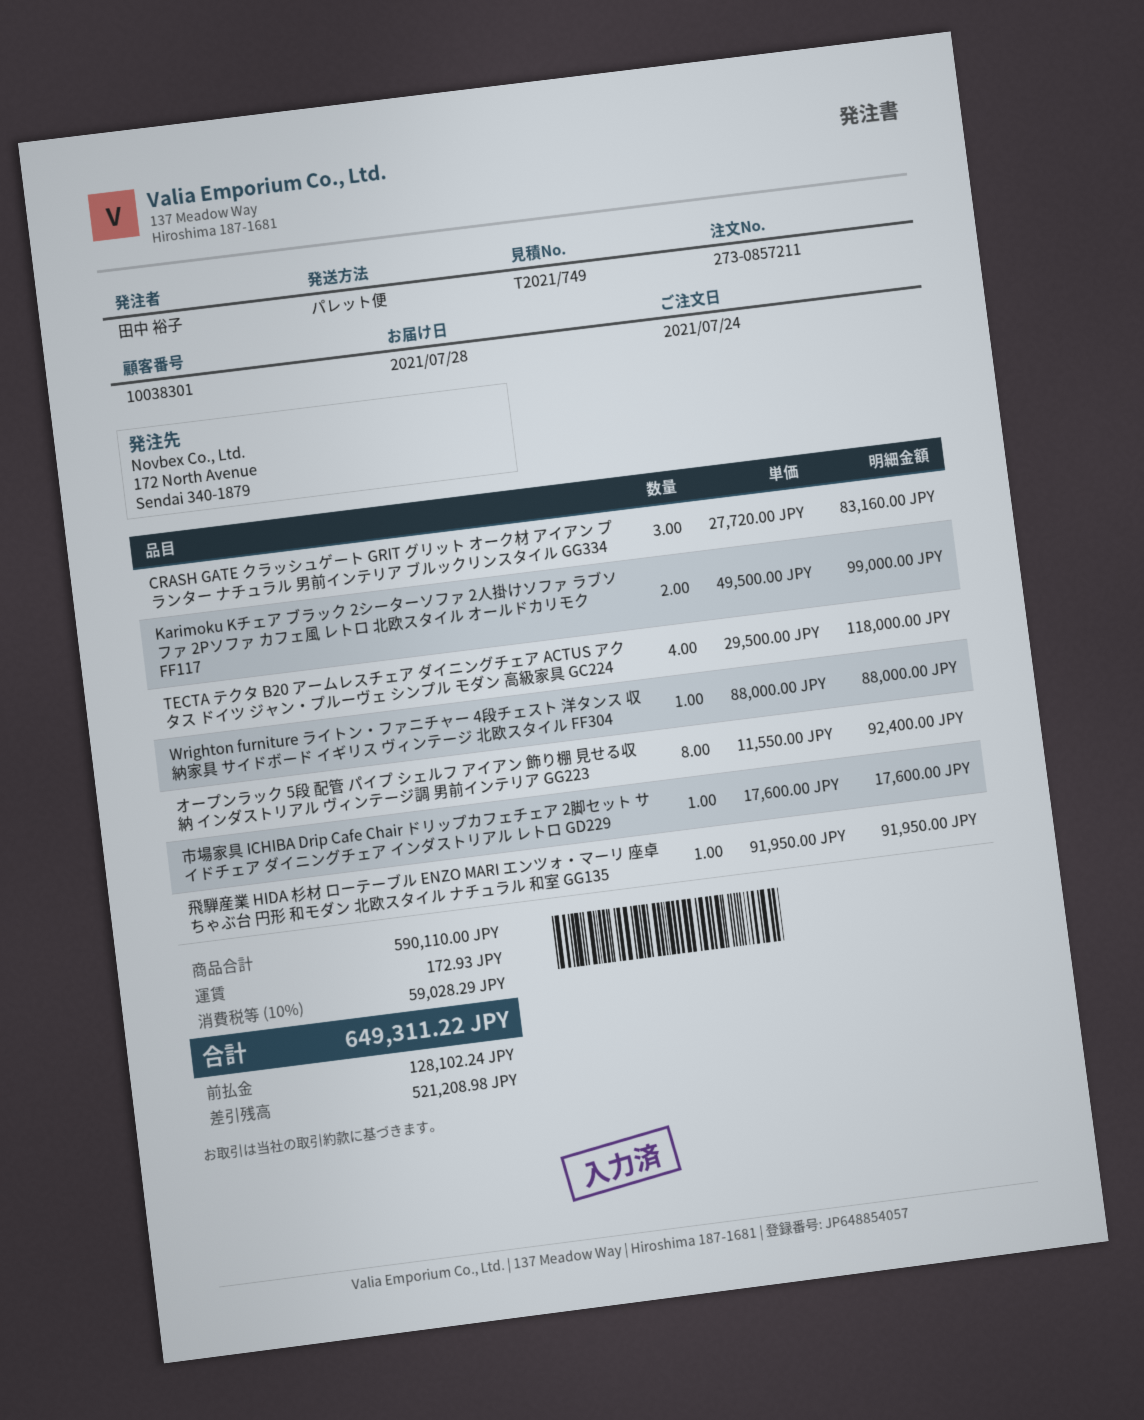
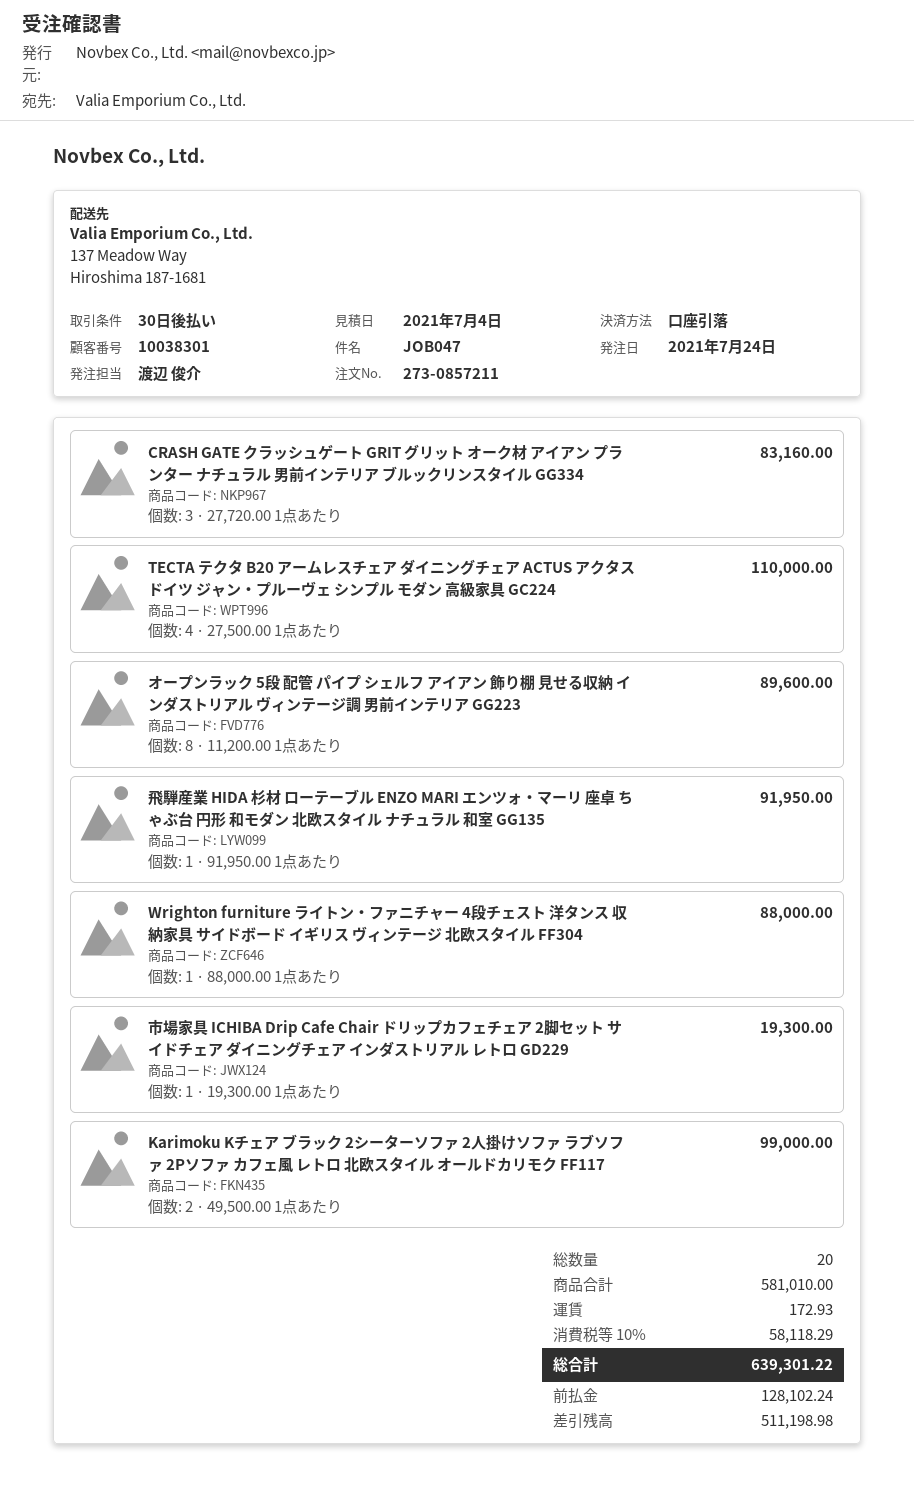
ordered by: 田中 裕子 -> 渡辺 俊介
TECTA テクタ B20 アームレスチェア ダイニングチェア ACTUS アクタス ドイツ ジャン・プルーヴェ シンプル モダン 高級家具 GC224: 4 x 29500.00 = 118000.00 -> 4 x 27500.00 = 110000.00
オープンラック 5段 配管 パイプ シェルフ アイアン 飾り棚 見せる収納 インダストリアル ヴィンテージ調 男前インテリア GG223: 8 x 11550.00 = 92400.00 -> 8 x 11200.00 = 89600.00
市場家具 ICHIBA Drip Cafe Chair ドリップカフェチェア 2脚セット サイドチェア ダイニングチェア インダストリアル レトロ GD229: 1 x 17600.00 = 17600.00 -> 1 x 19300.00 = 19300.00
subtotal: 590110.00 -> 581010.00
tax: 10% = 59028.29 -> 10% = 58118.29
total: 649311.22 -> 639301.22
balance: 521208.98 -> 511198.98

